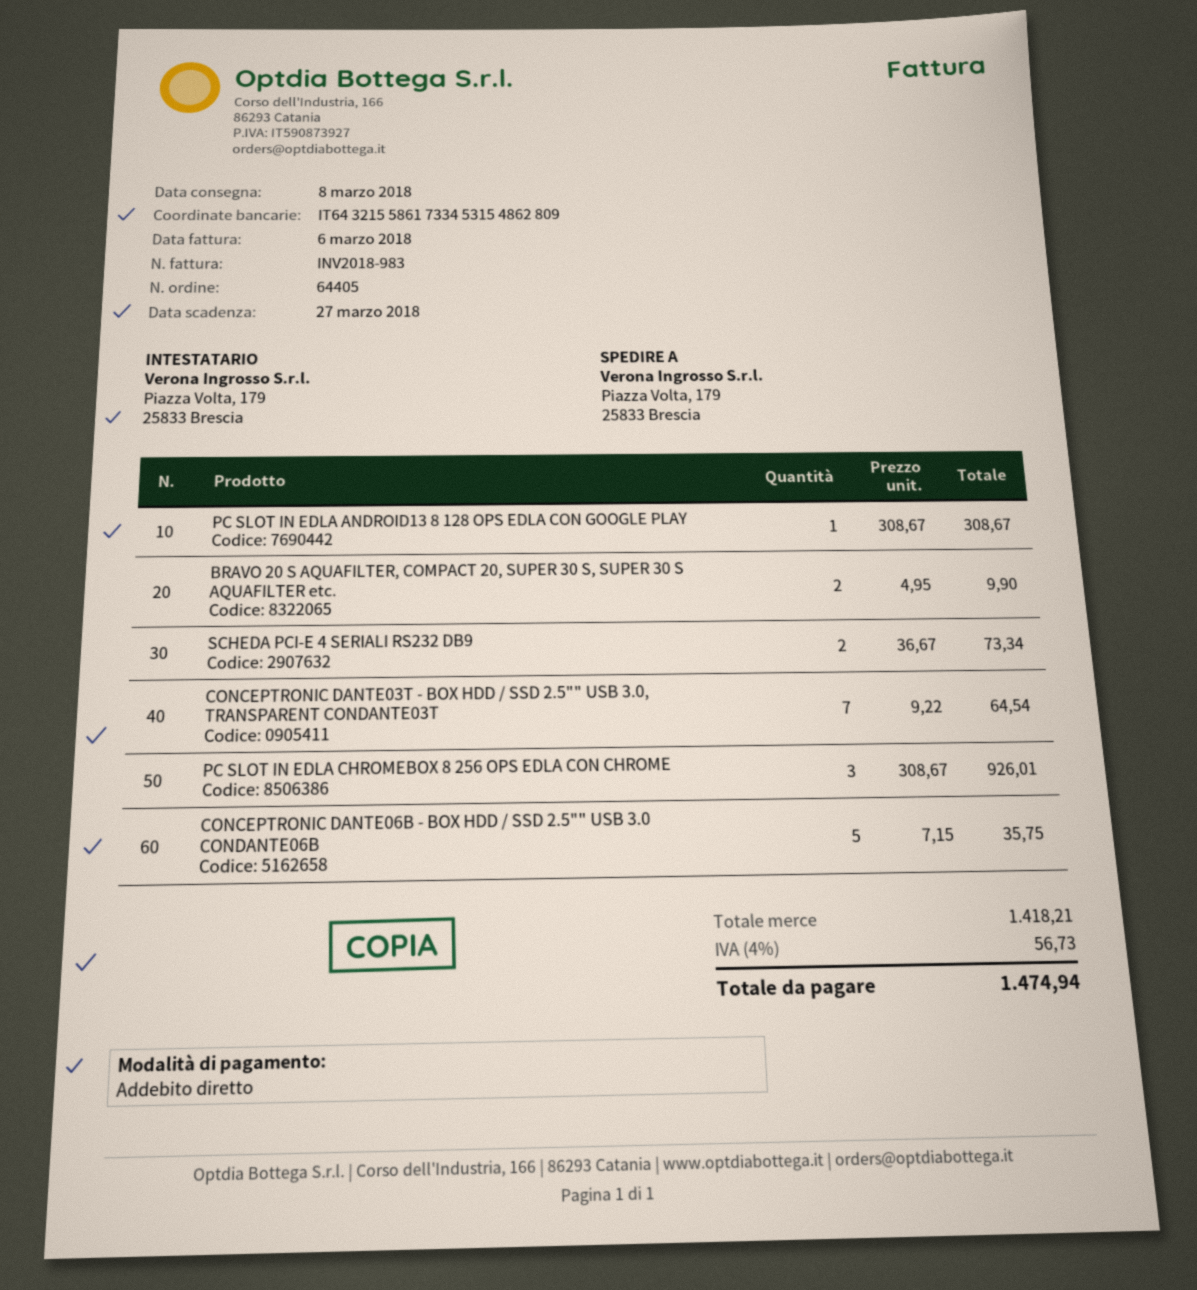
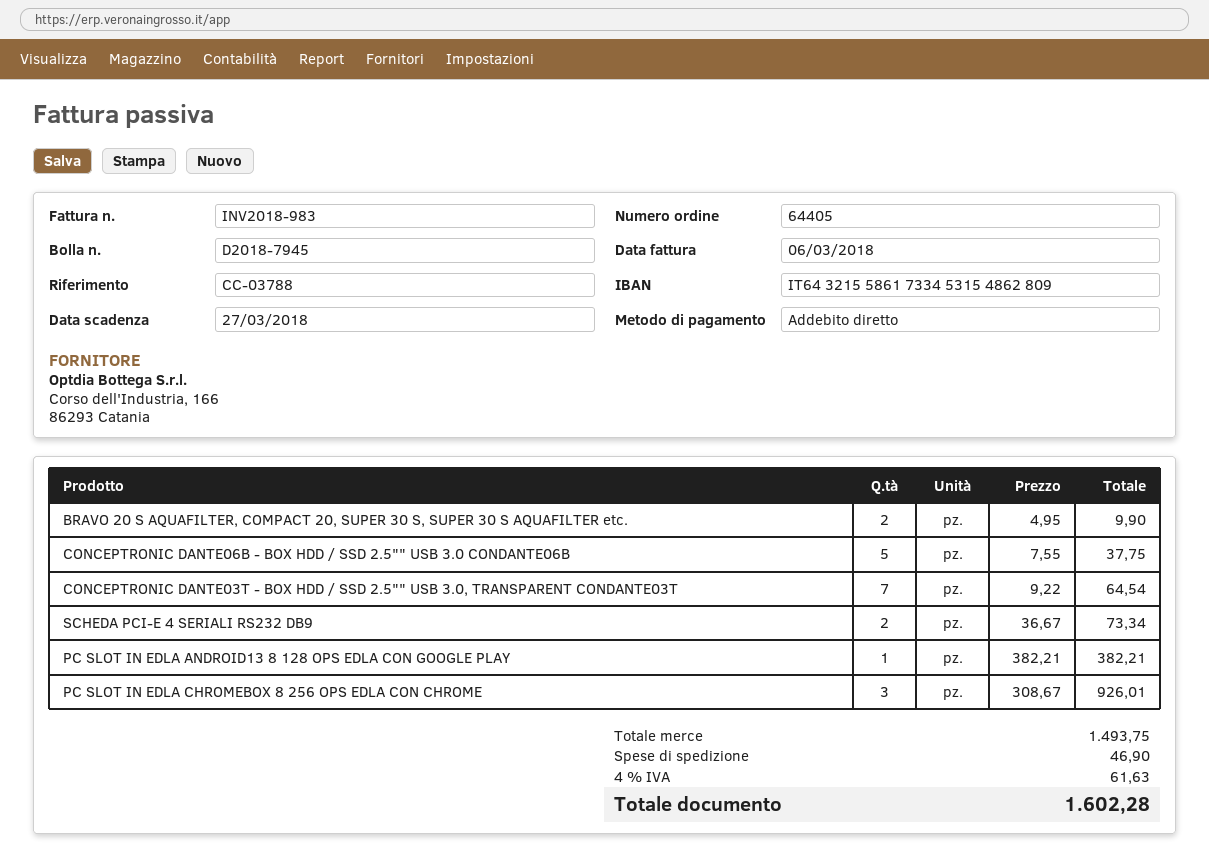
PC SLOT IN EDLA ANDROID13 8 128 OPS EDLA CON GOOGLE PLAY: 1 x 308.67 = 308.67 -> 1 x 382.21 = 382.21
CONCEPTRONIC DANTE06B - BOX HDD / SSD 2.5"" USB 3.0 CONDANTE06B: 5 x 7.15 = 35.75 -> 5 x 7.55 = 37.75
subtotal: 1418.21 -> 1493.75
shipping: none -> 46.90
tax: 4% = 56.73 -> 4% = 61.63
total: 1474.94 -> 1602.28

